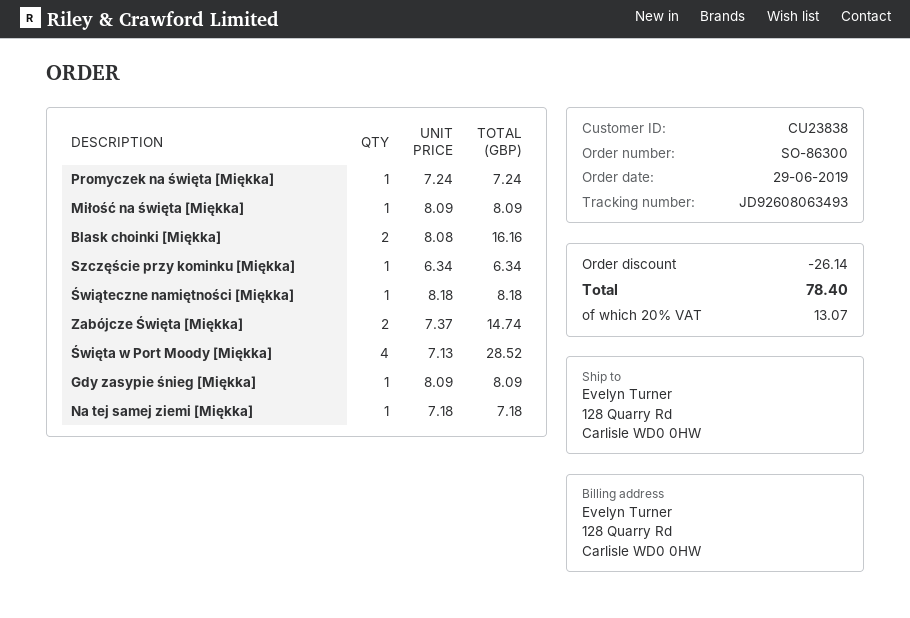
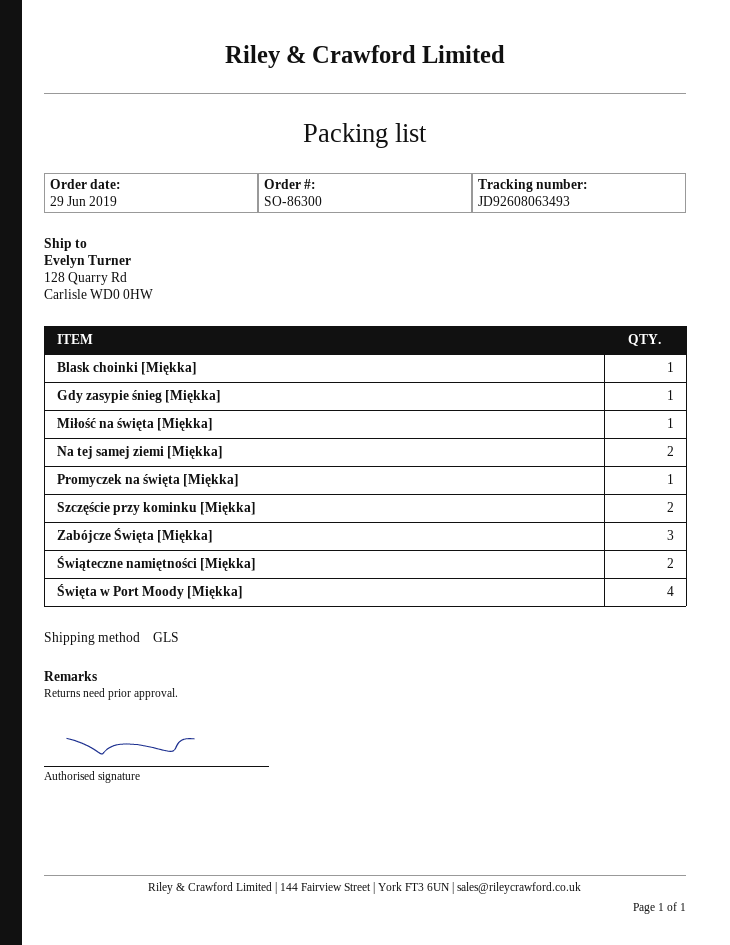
Blask choinki [Miękka]: 2 -> 1
Szczęście przy kominku [Miękka]: 1 -> 2
Świąteczne namiętności [Miękka]: 1 -> 2
Zabójcze Święta [Miękka]: 2 -> 3
Na tej samej ziemi [Miękka]: 1 -> 2

